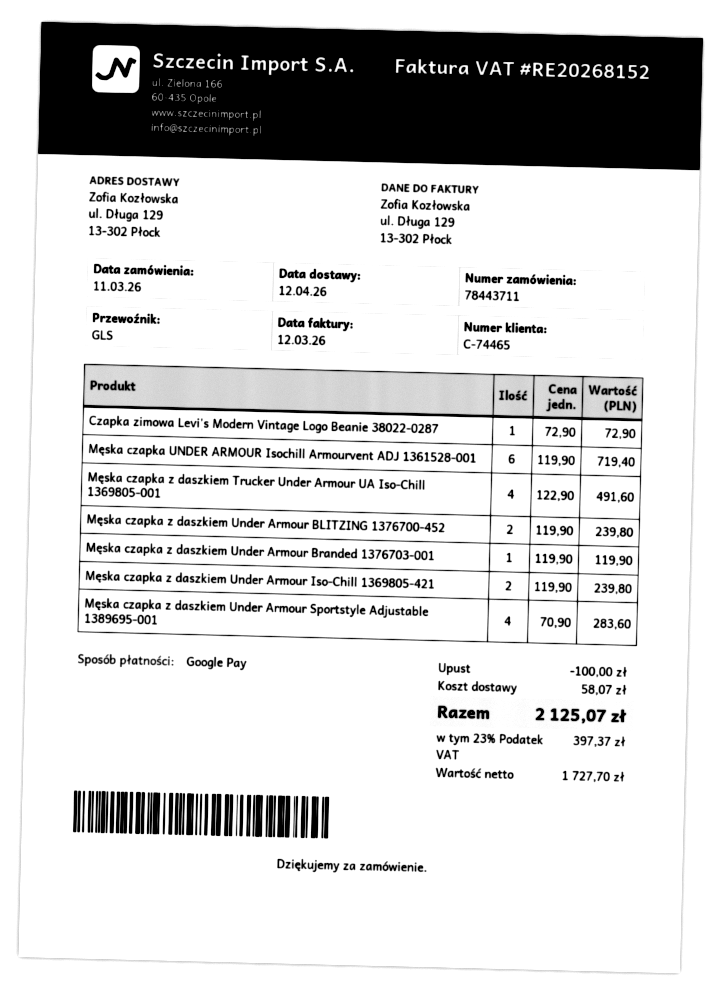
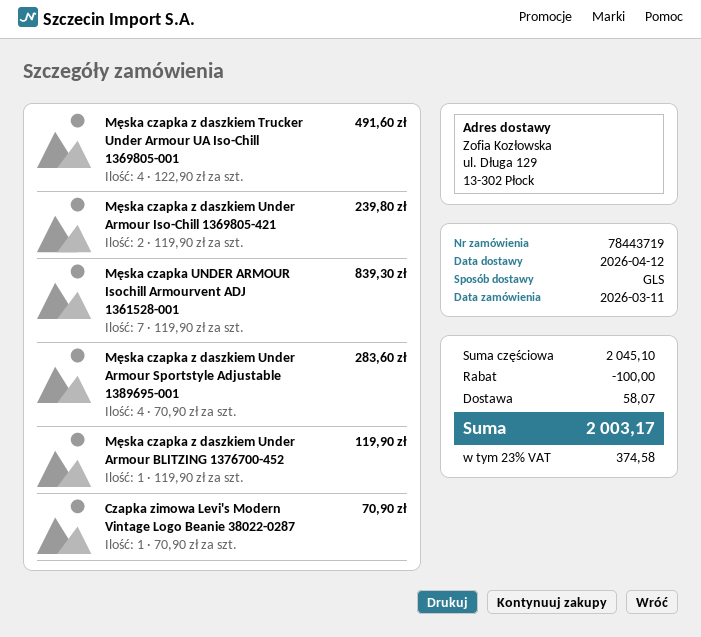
order number: 78443711 -> 78443719
Czapka zimowa Levi's Modern Vintage Logo Beanie 38022-0287: 1 x 72.90 = 72.90 -> 1 x 70.90 = 70.90
Męska czapka UNDER ARMOUR Isochill Armourvent ADJ 1361528-001: 6 x 119.90 = 719.40 -> 7 x 119.90 = 839.30
Męska czapka z daszkiem Under Armour BLITZING 1376700-452: 2 x 119.90 = 239.80 -> 1 x 119.90 = 119.90
Męska czapka z daszkiem Under Armour Branded 1376703-001: 1 x 119.90 = 119.90 -> none
tax: 23% = 397.37 -> 23% = 374.58
total: 2125.07 -> 2003.17

